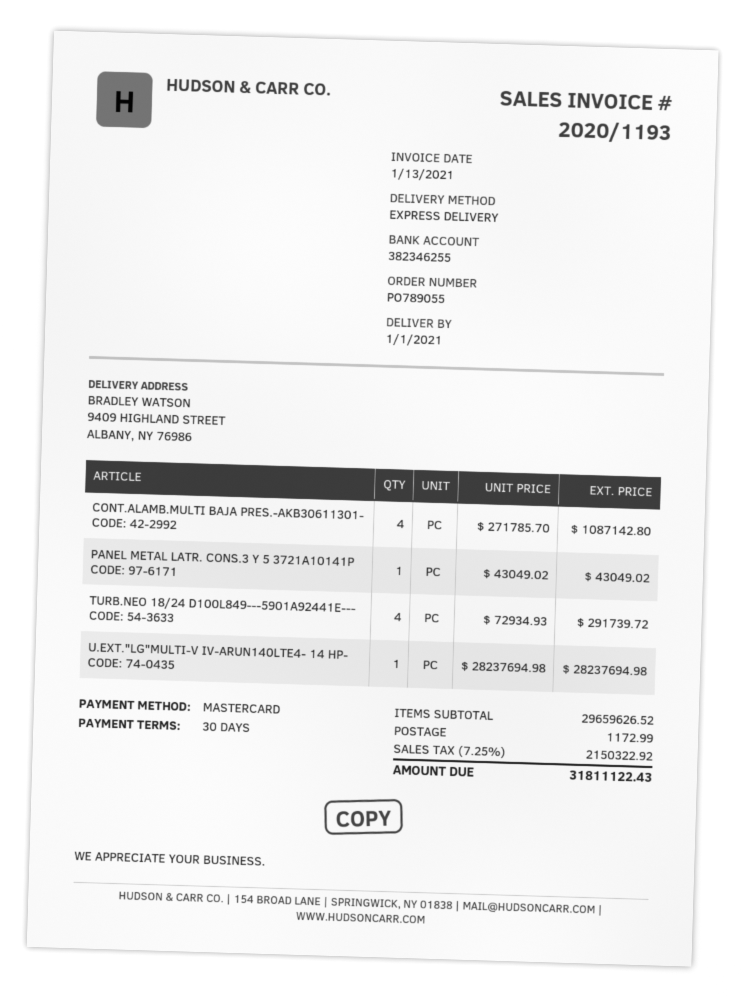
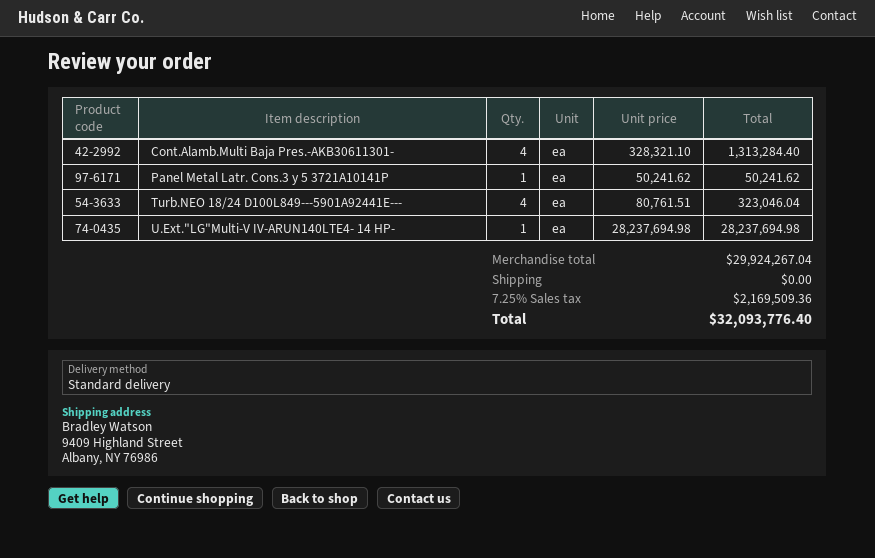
shipping method: express -> standard
CONT.ALAMB.MULTI BAJA PRES.-AKB30611301-: 4 x 271785.70 = 1087142.80 -> 4 x 328321.10 = 1313284.40
PANEL METAL LATR. CONS.3 Y 5 3721A10141P: 1 x 43049.02 = 43049.02 -> 1 x 50241.62 = 50241.62
TURB.NEO 18/24 D100L849---5901A92441E---: 4 x 72934.93 = 291739.72 -> 4 x 80761.51 = 323046.04
subtotal: 29659626.52 -> 29924267.04
shipping: 1172.99 -> 0.00
tax: 7.25% = 2150322.92 -> 7.25% = 2169509.36
total: 31811122.43 -> 32093776.40

